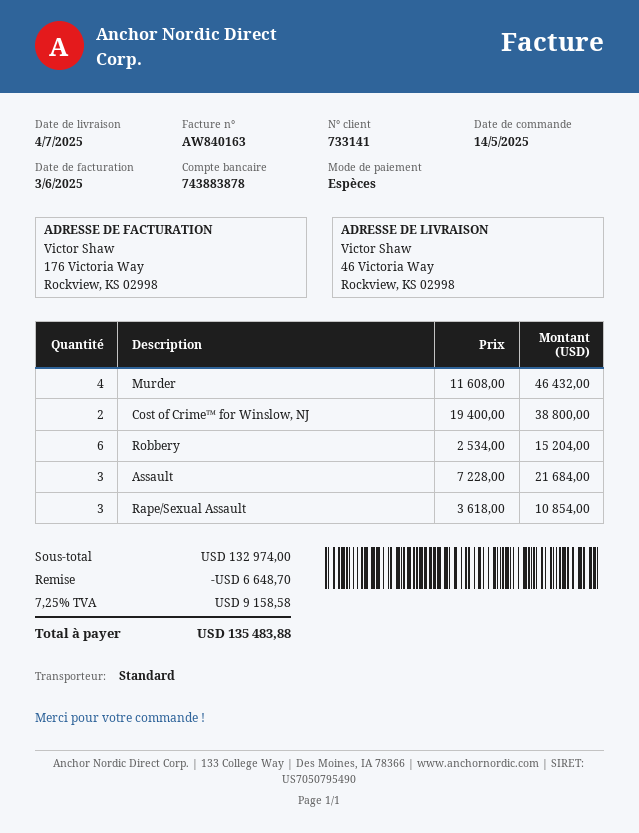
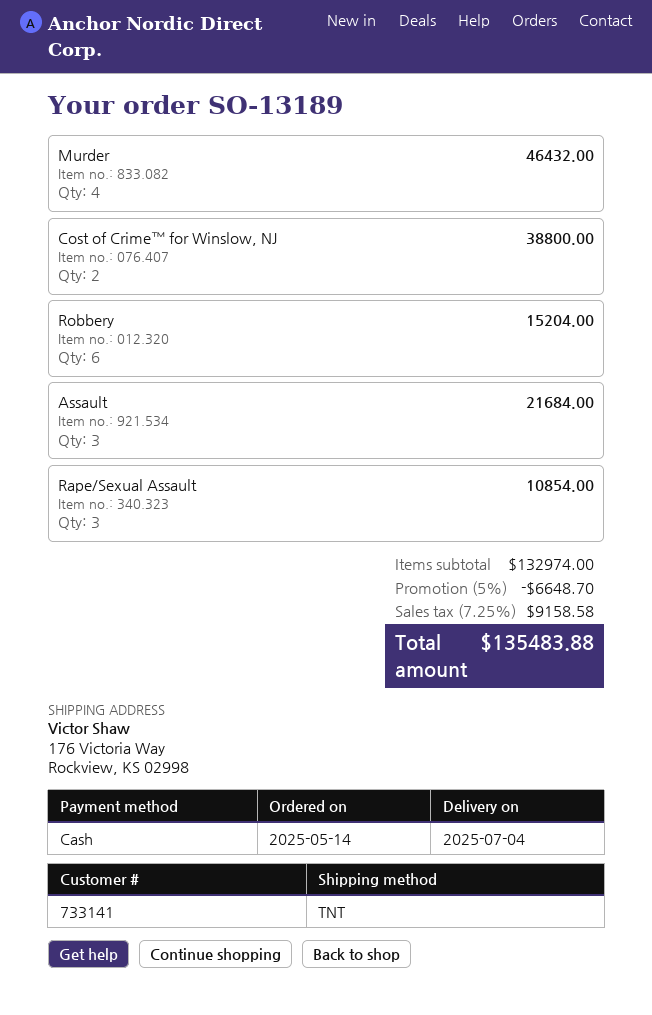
shipping method: standard -> TNT
ship to: 46 Victoria Way, Rockview, KS 02998 -> 176 Victoria Way, Rockview, KS 02998

